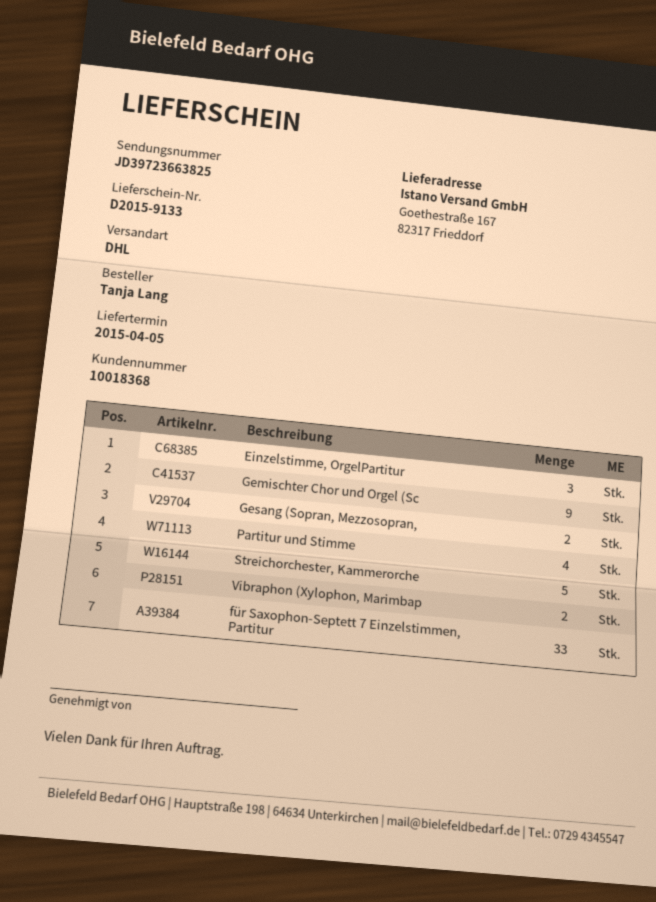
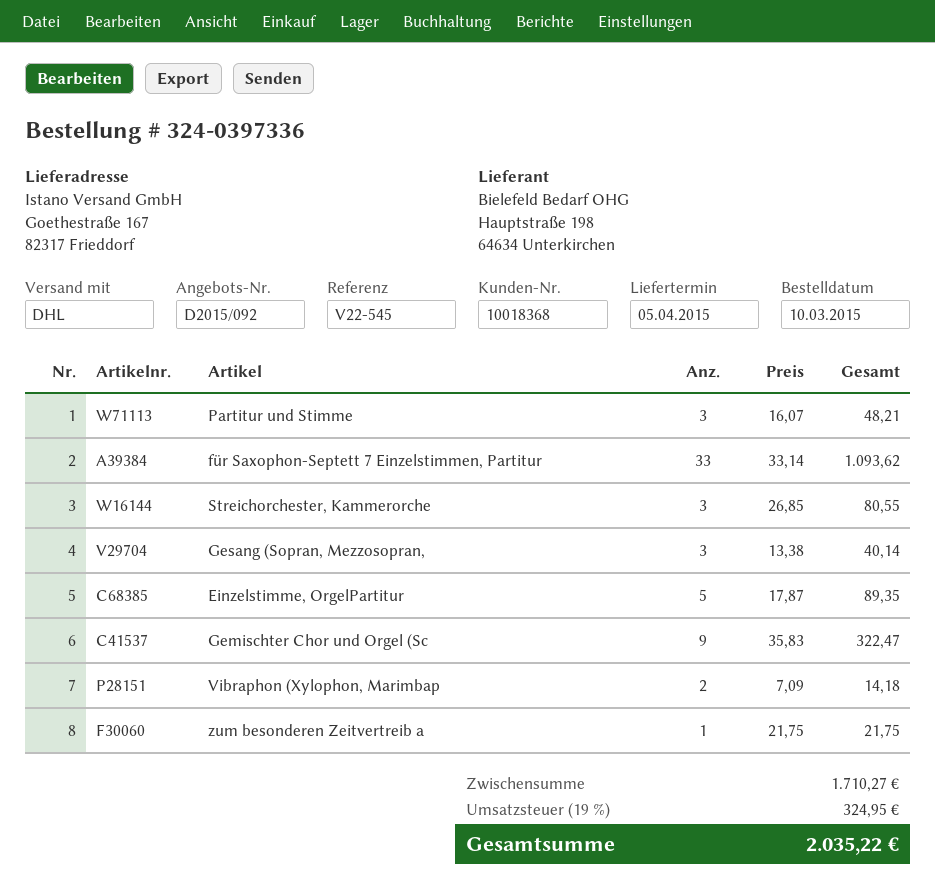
Einzelstimme, OrgelPartitur: 3 -> 5
Gesang (Sopran, Mezzosopran,: 2 -> 3
Partitur und Stimme: 4 -> 3
Streichorchester, Kammerorche: 5 -> 3
zum besonderen Zeitvertreib a: none -> 1

